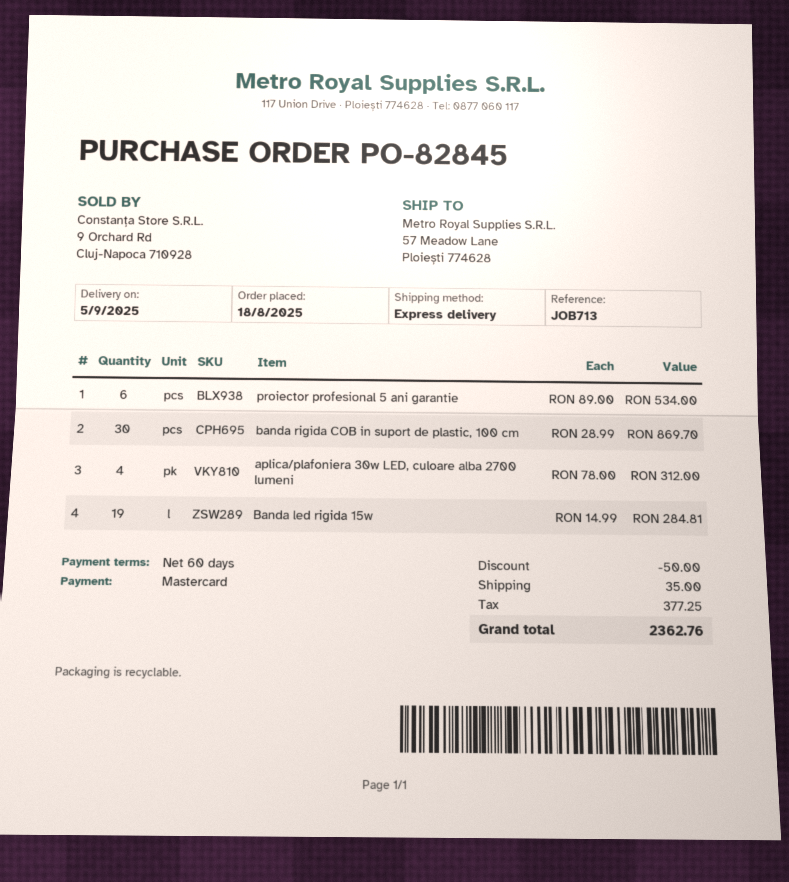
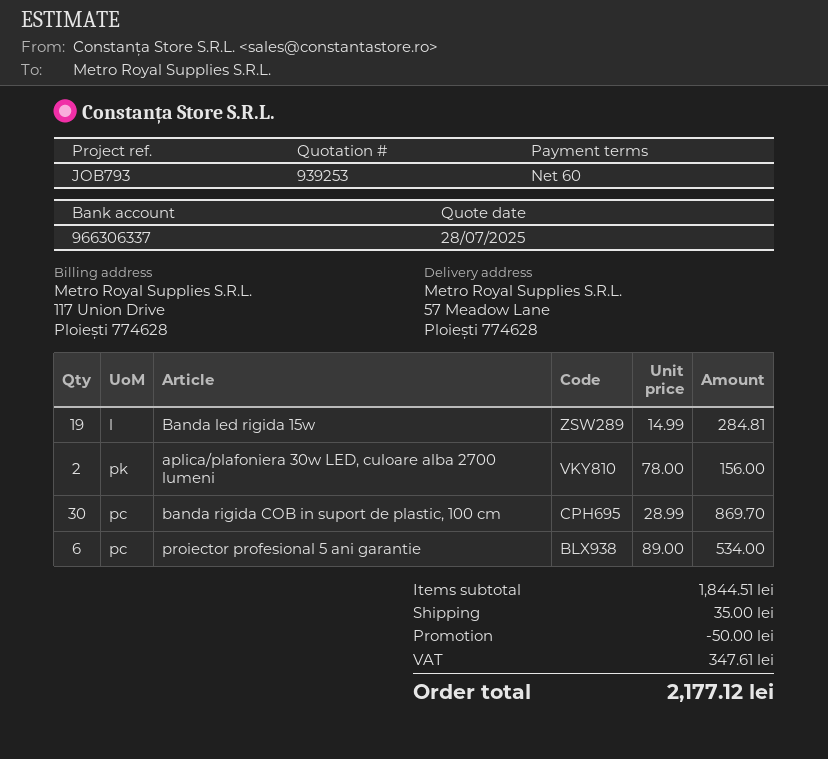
reference: JOB713 -> JOB793
aplica/plafoniera 30w LED, culoare alba 2700 lumeni: 4 x 78.00 = 312.00 -> 2 x 78.00 = 156.00
tax: 377.25 -> 347.61
total: 2362.76 -> 2177.12

